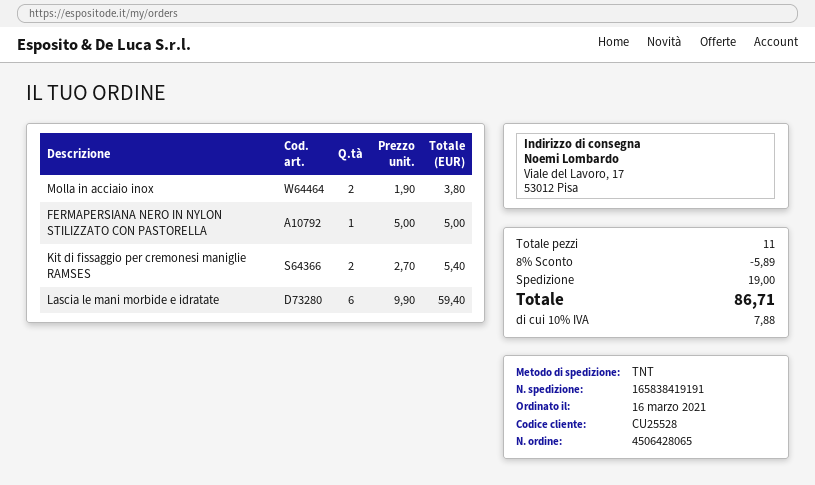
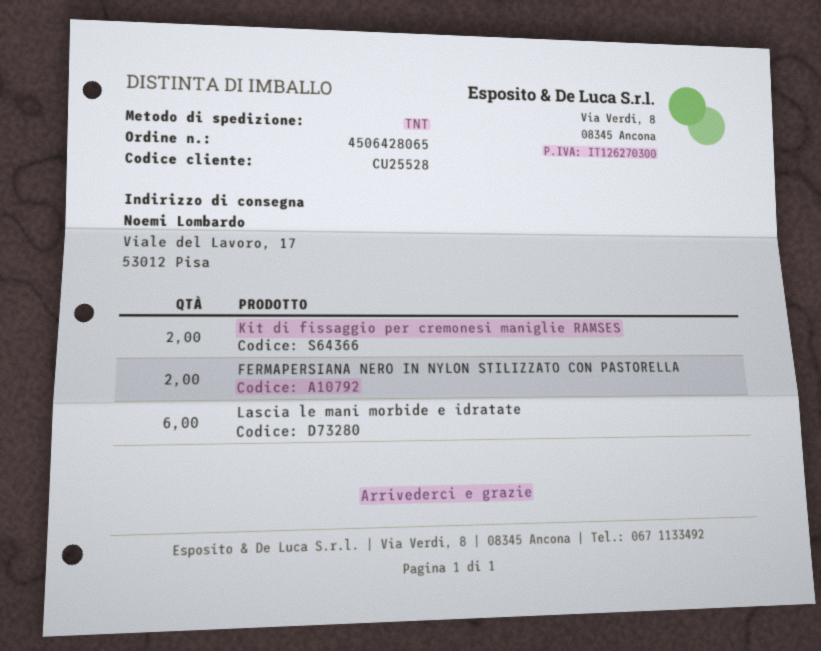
Molla in acciaio inox: 2 -> none
FERMAPERSIANA NERO IN NYLON STILIZZATO CON PASTORELLA: 1 -> 2

